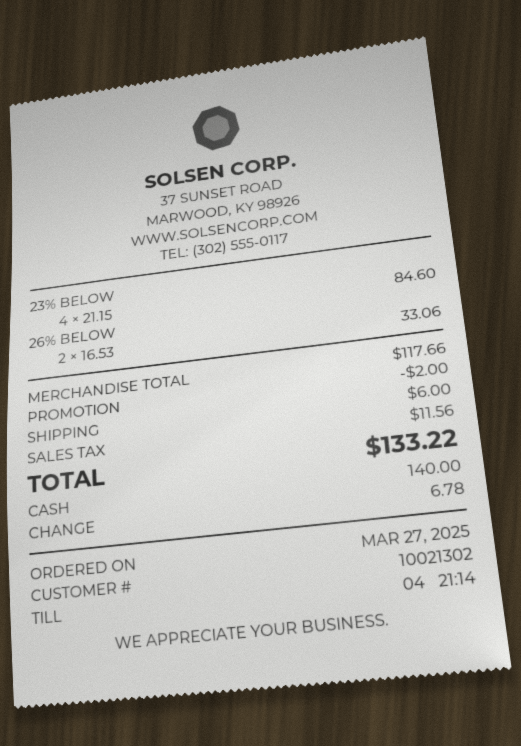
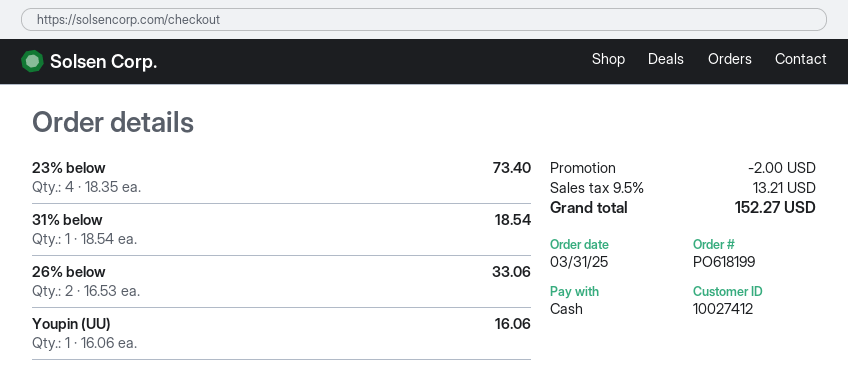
order date: 2025-03-27 -> 2025-03-31
customer number: 10021302 -> 10027412
23% BELOW: 4 x 21.15 = 84.60 -> 4 x 18.35 = 73.40
31% below: none -> 1 x 18.54 = 18.54
Youpin (UU): none -> 1 x 16.06 = 16.06
shipping: 6.00 -> none
tax: 11.56 -> 13.21
total: 133.22 -> 152.27

